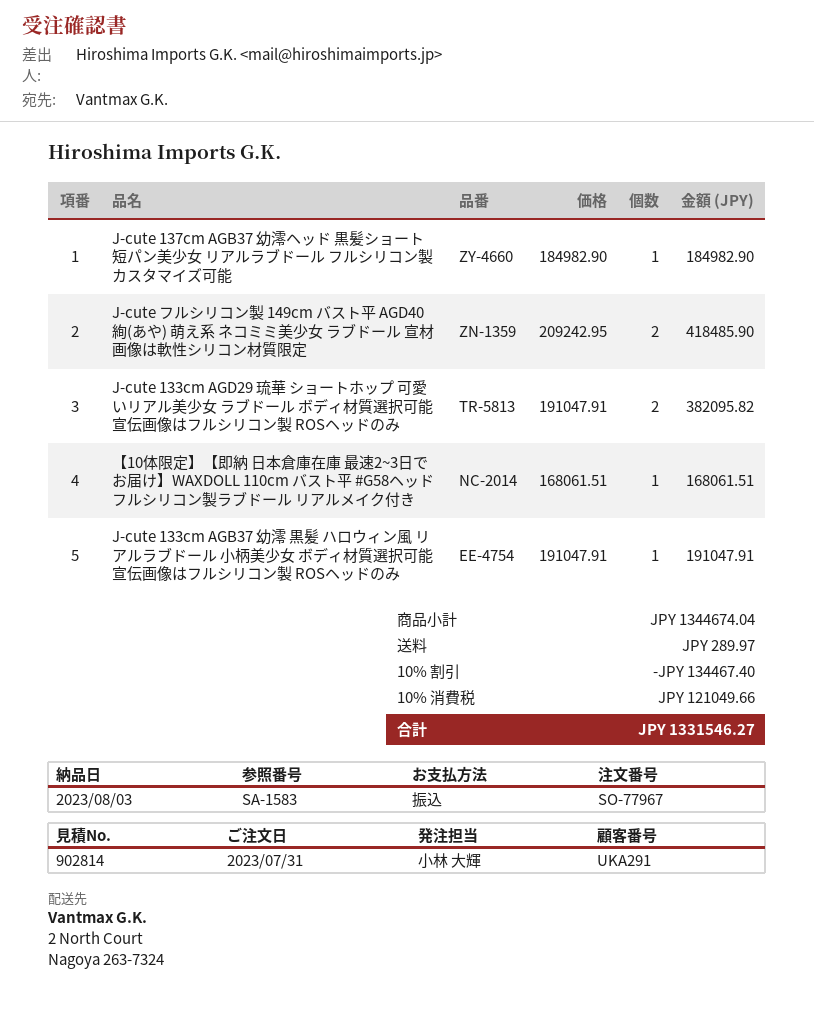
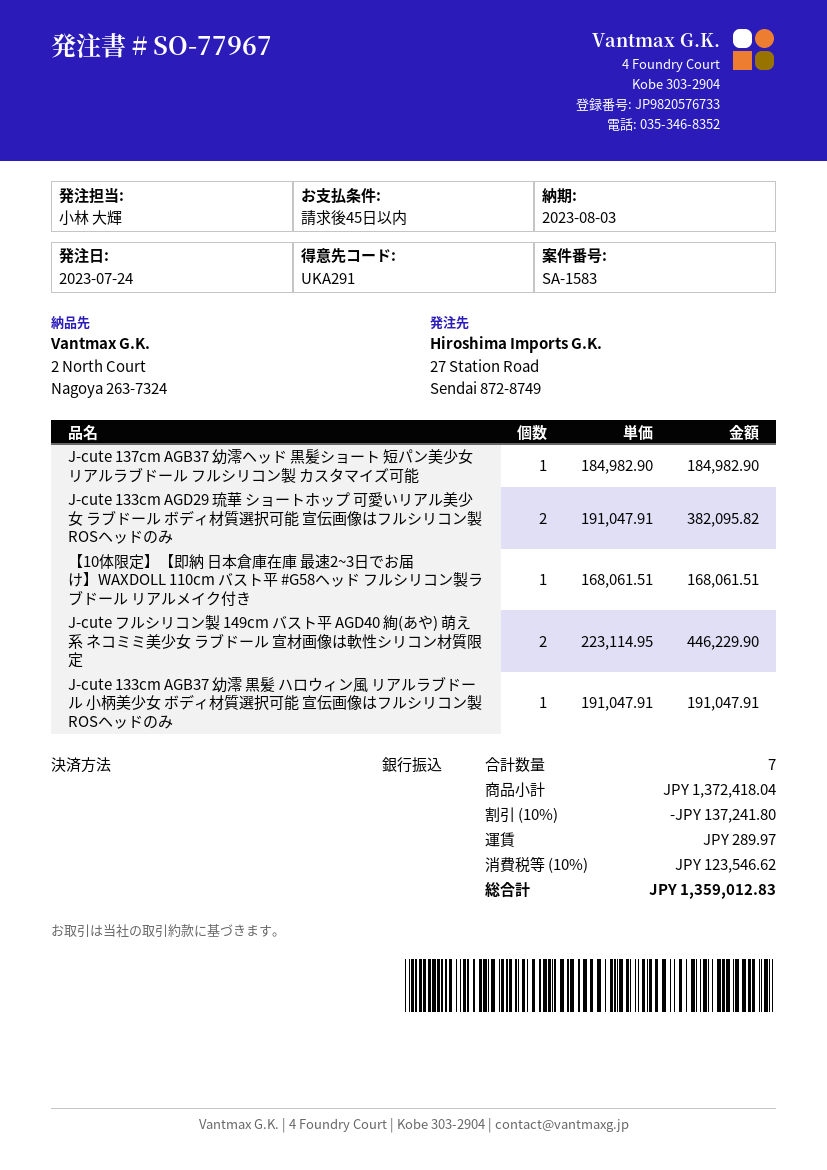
order date: 2023-07-31 -> 2023-07-24
J-cute フルシリコン製 149cm バスト平 AGD40 絢(あや) 萌え系 ネコミミ美少女 ラブドール 宣材画像は軟性シリコン材質限定: 2 x 209242.95 = 418485.90 -> 2 x 223114.95 = 446229.90
subtotal: 1344674.04 -> 1372418.04
discount: 10% = 134467.40 -> 10% = 137241.80
tax: 10% = 121049.66 -> 10% = 123546.62
total: 1331546.27 -> 1359012.83

